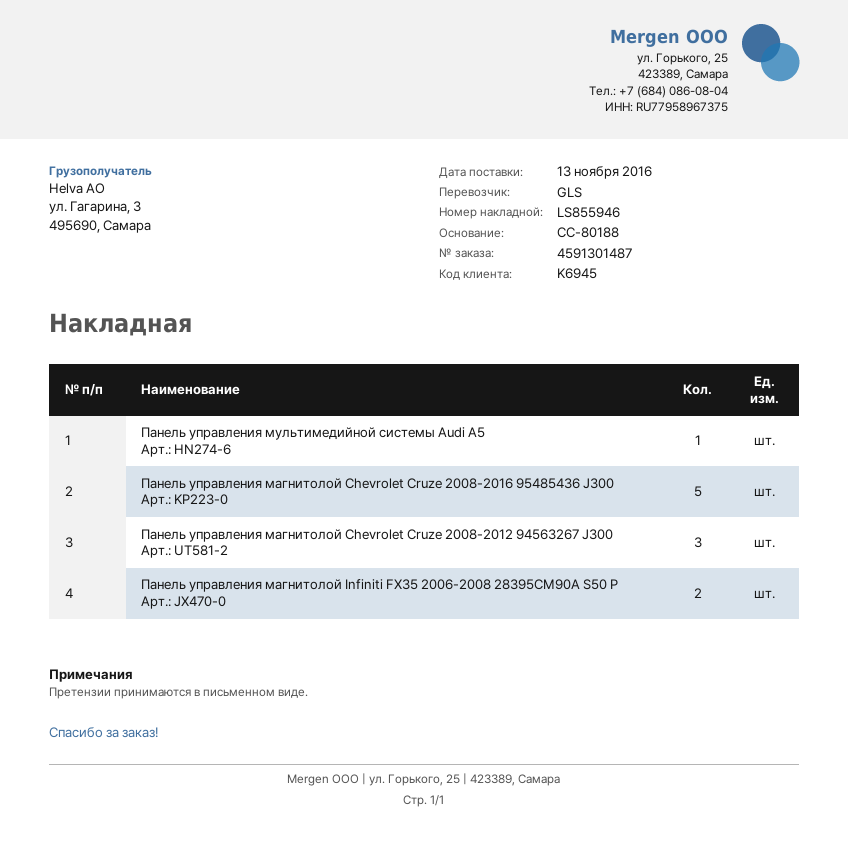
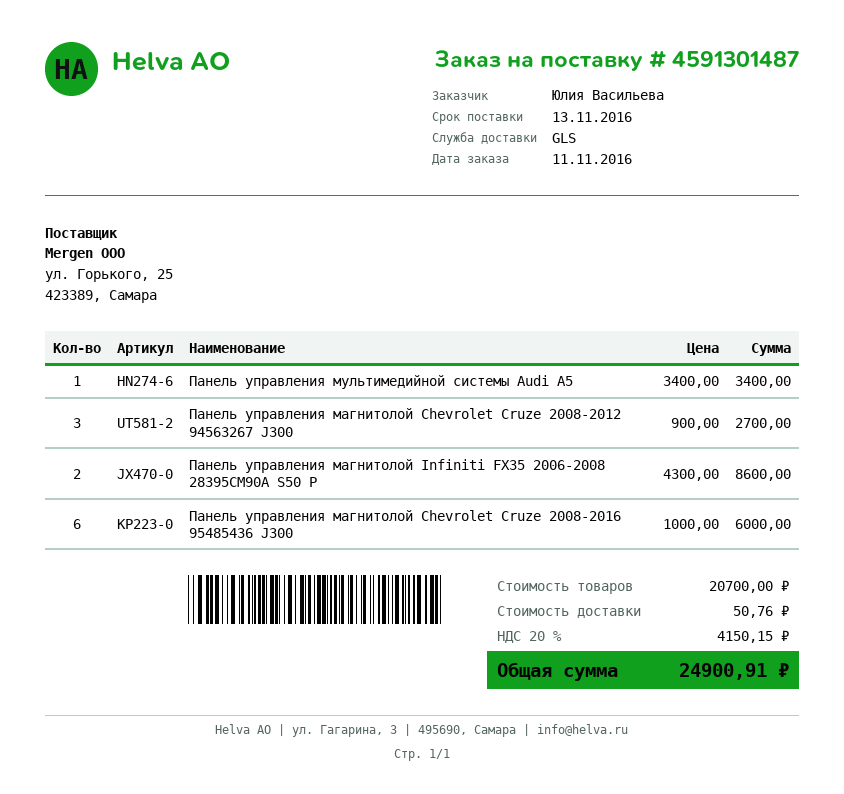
Панель управления магнитолой Chevrolet Cruze 2008-2016 95485436 J300: 5 -> 6

